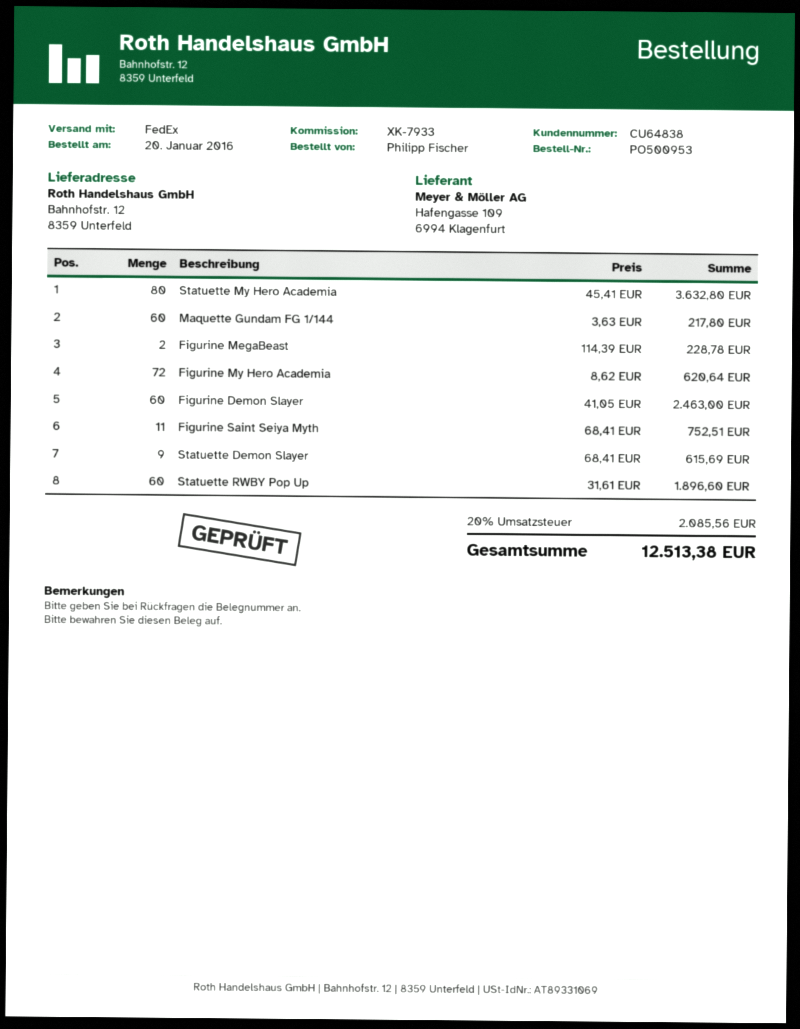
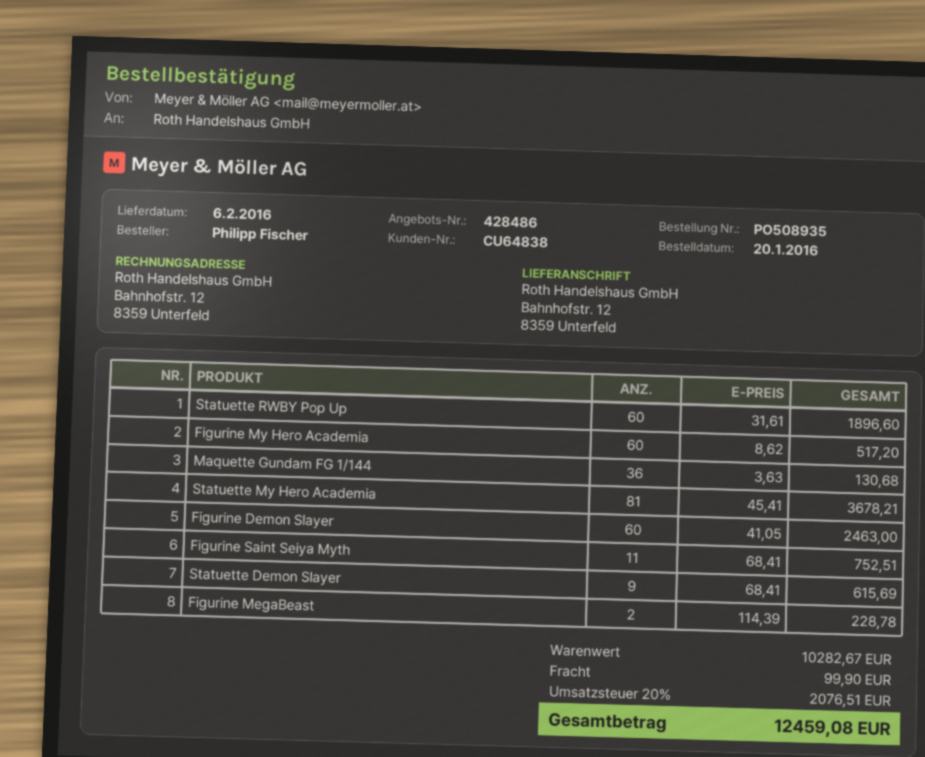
order number: PO500953 -> PO508935
Statuette My Hero Academia: 80 x 45.41 = 3632.80 -> 81 x 45.41 = 3678.21
Maquette Gundam FG 1/144: 60 x 3.63 = 217.80 -> 36 x 3.63 = 130.68
Figurine My Hero Academia: 72 x 8.62 = 620.64 -> 60 x 8.62 = 517.20
shipping: none -> 99.90
tax: 20% = 2085.56 -> 20% = 2076.51
total: 12513.38 -> 12459.08

